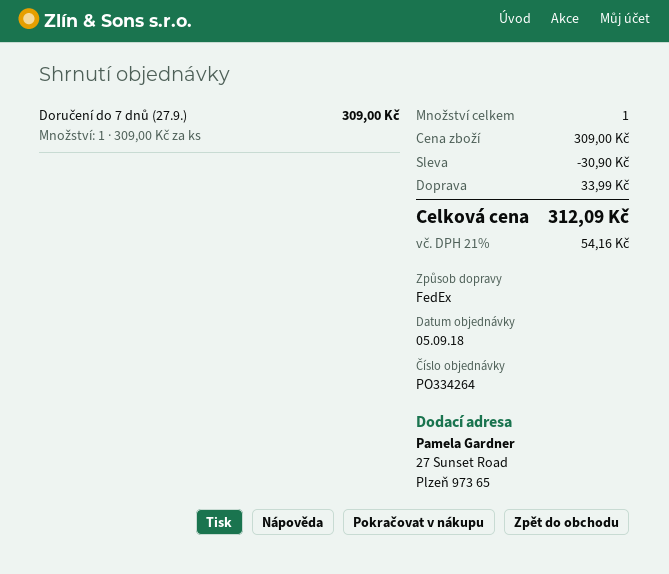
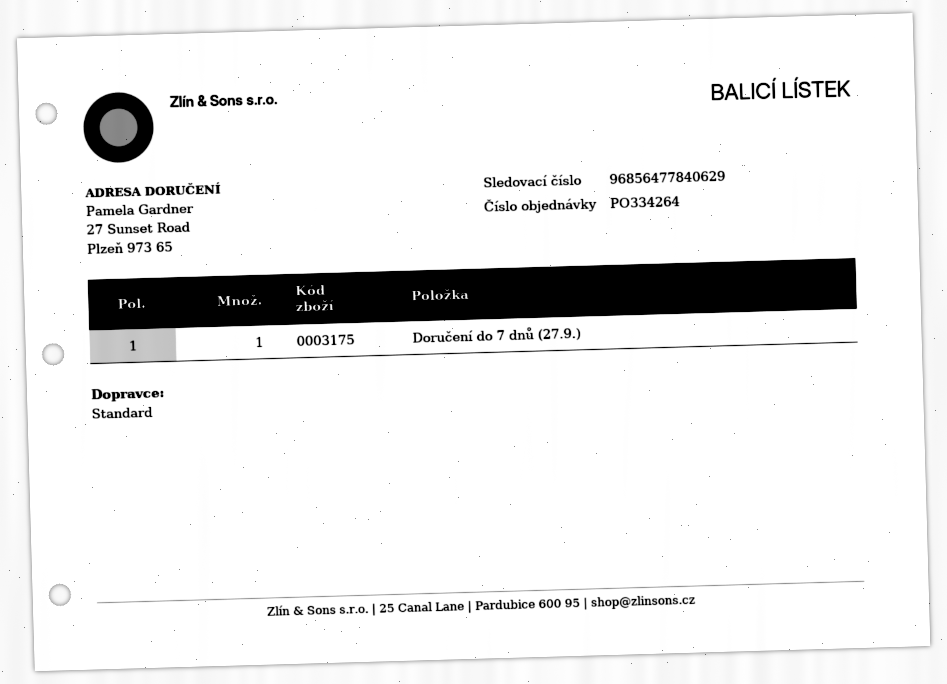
shipping method: FedEx -> standard

